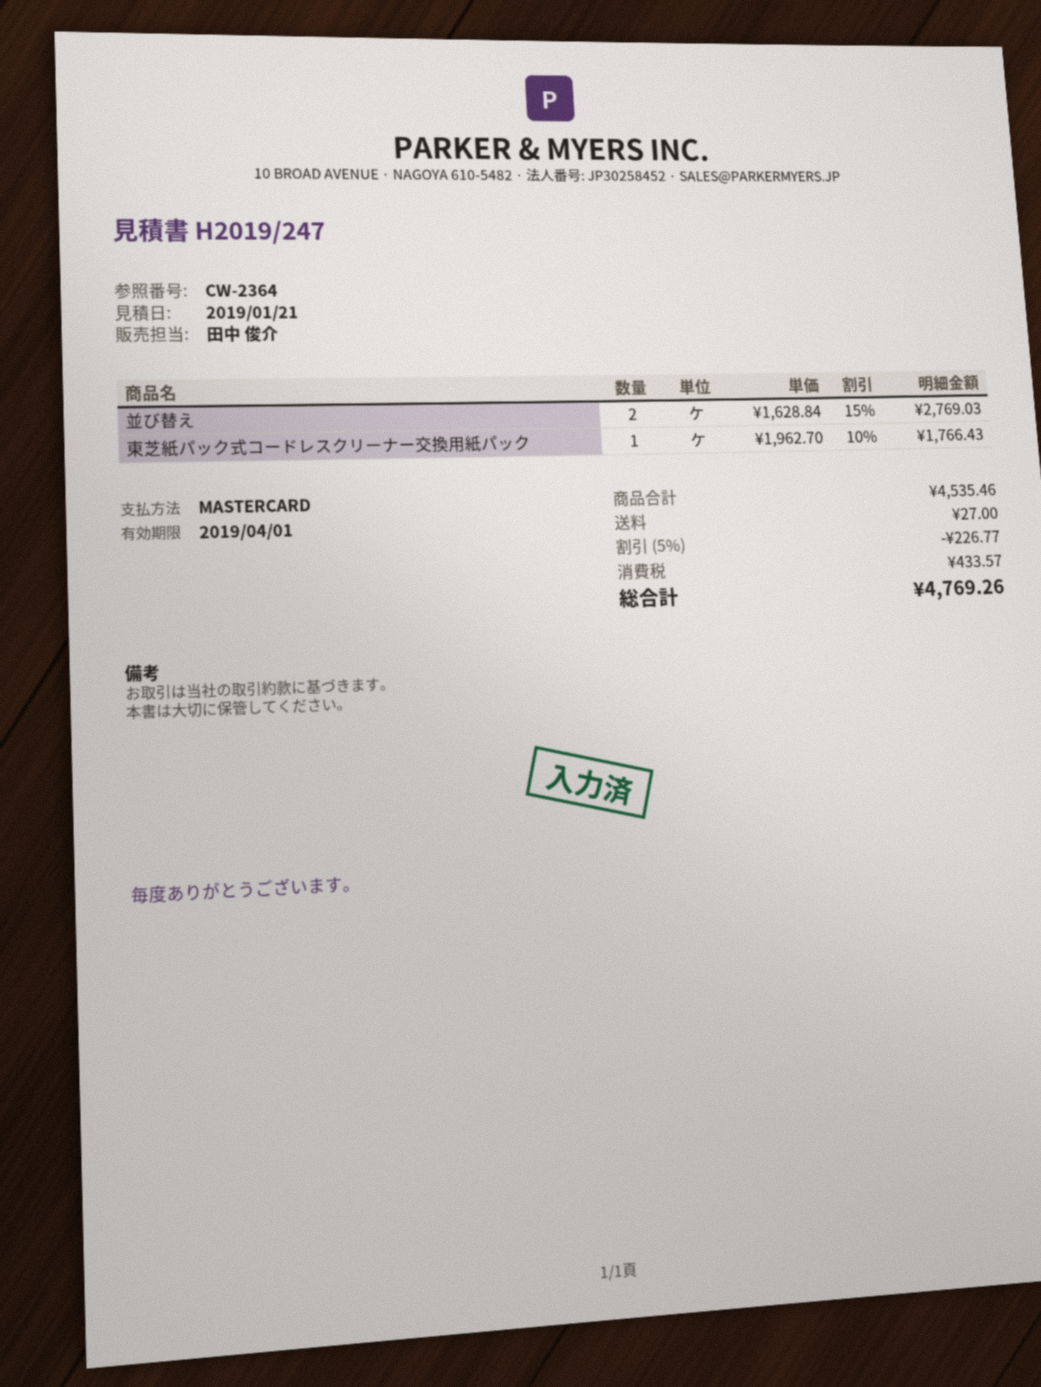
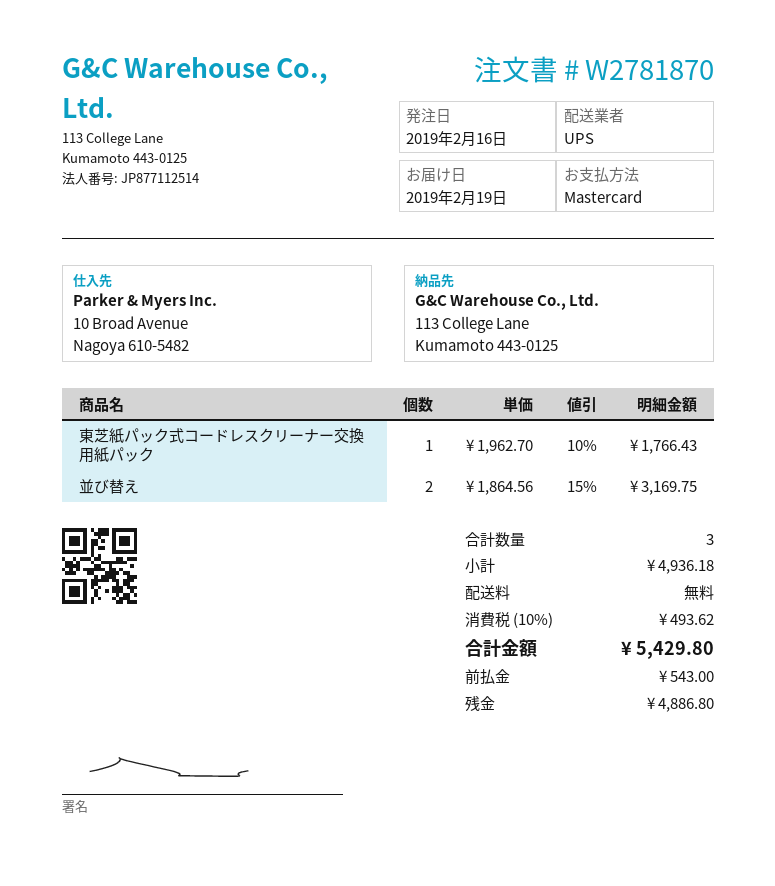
並び替え: 2 x 1628.84 - 15% = 2769.03 -> 2 x 1864.56 - 15% = 3169.75
subtotal: 4535.46 -> 4936.18
discount: 5% = 226.77 -> none
shipping: 27.00 -> 0.00
tax: 433.57 -> 493.62
total: 4769.26 -> 5429.80

